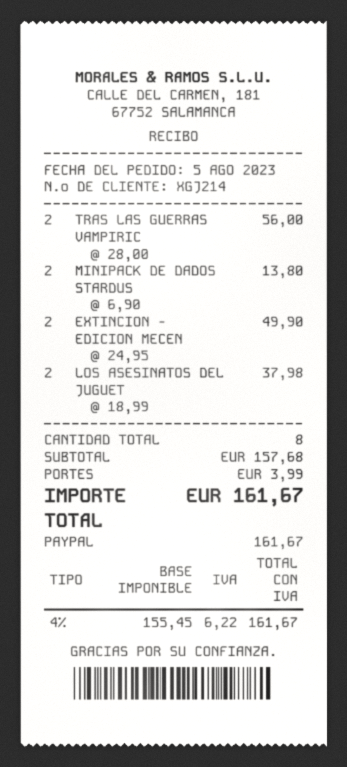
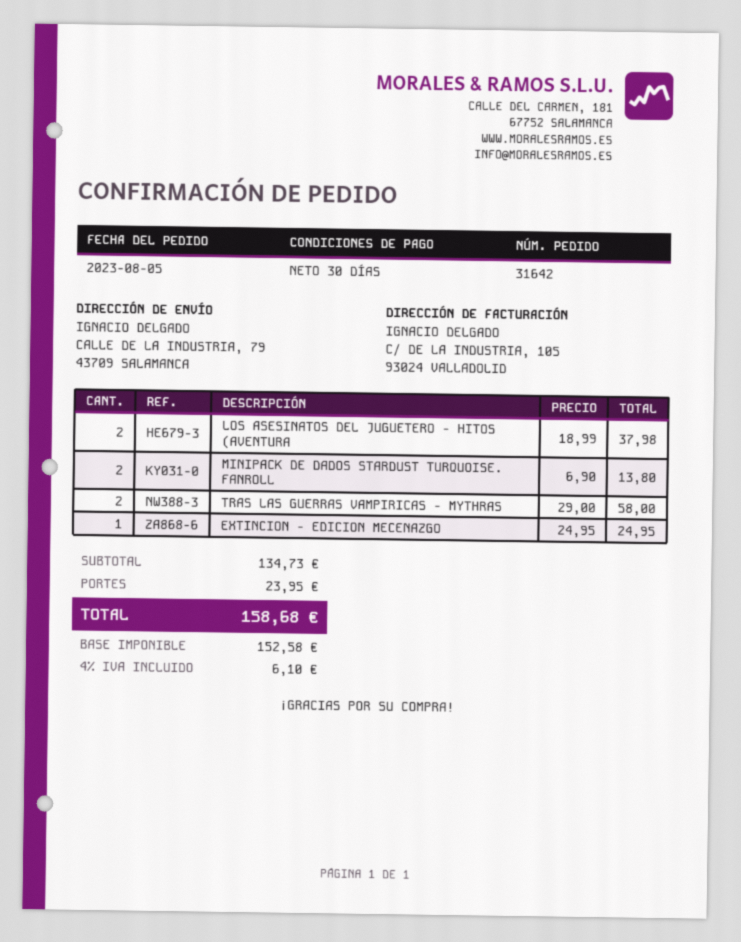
TRAS LAS GUERRAS VAMPIRIC: 2 x 28.00 = 56.00 -> 2 x 29.00 = 58.00
EXTINCION - EDICION MECEN: 2 x 24.95 = 49.90 -> 1 x 24.95 = 24.95
subtotal: 157.68 -> 134.73
shipping: 3.99 -> 23.95
net: 155.45 -> 152.58
tax: 4% = 6.22 -> 4% = 6.10
total: 161.67 -> 158.68

